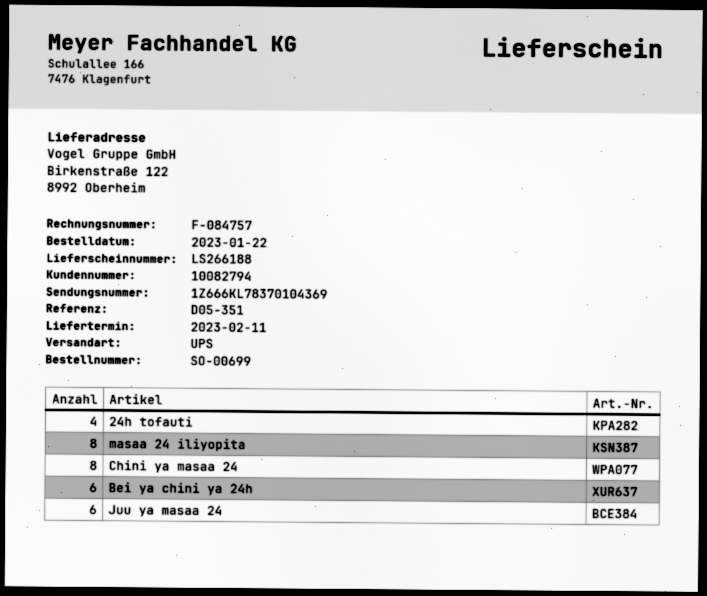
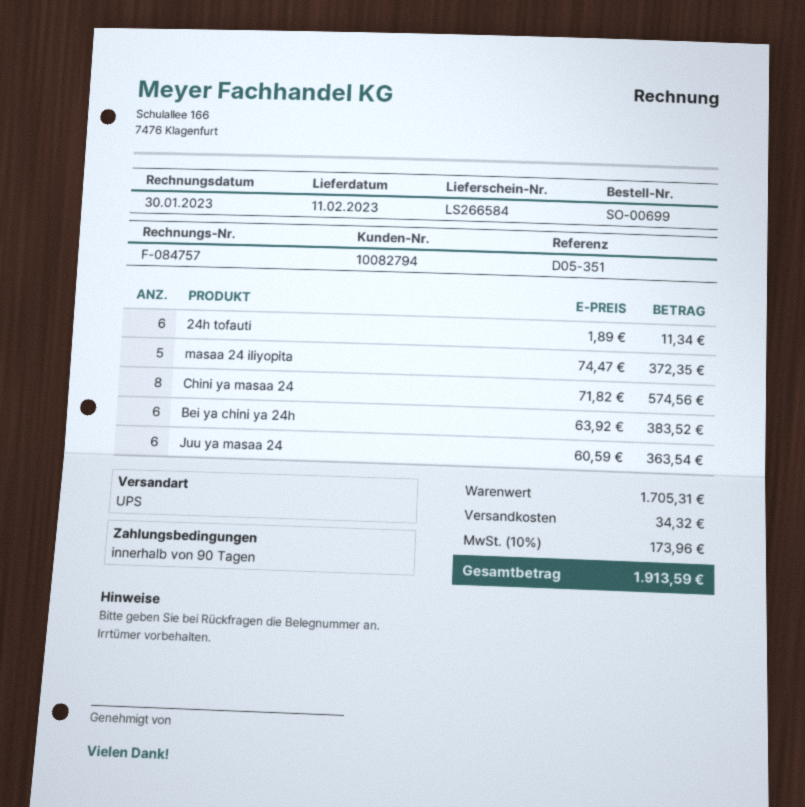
delivery note number: LS266188 -> LS266584
24h tofauti: 4 -> 6
masaa 24 iliyopita: 8 -> 5

